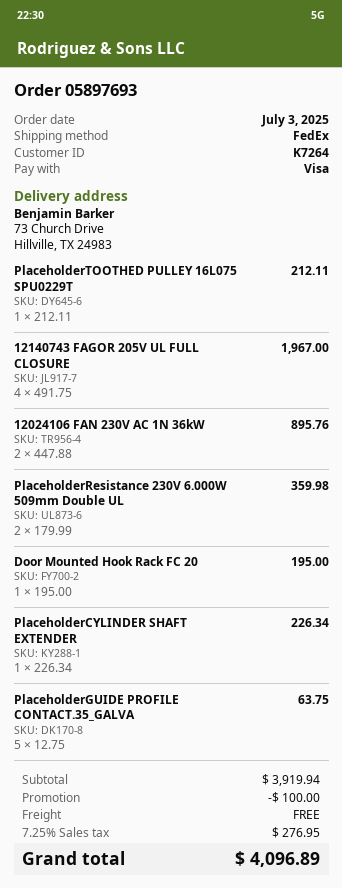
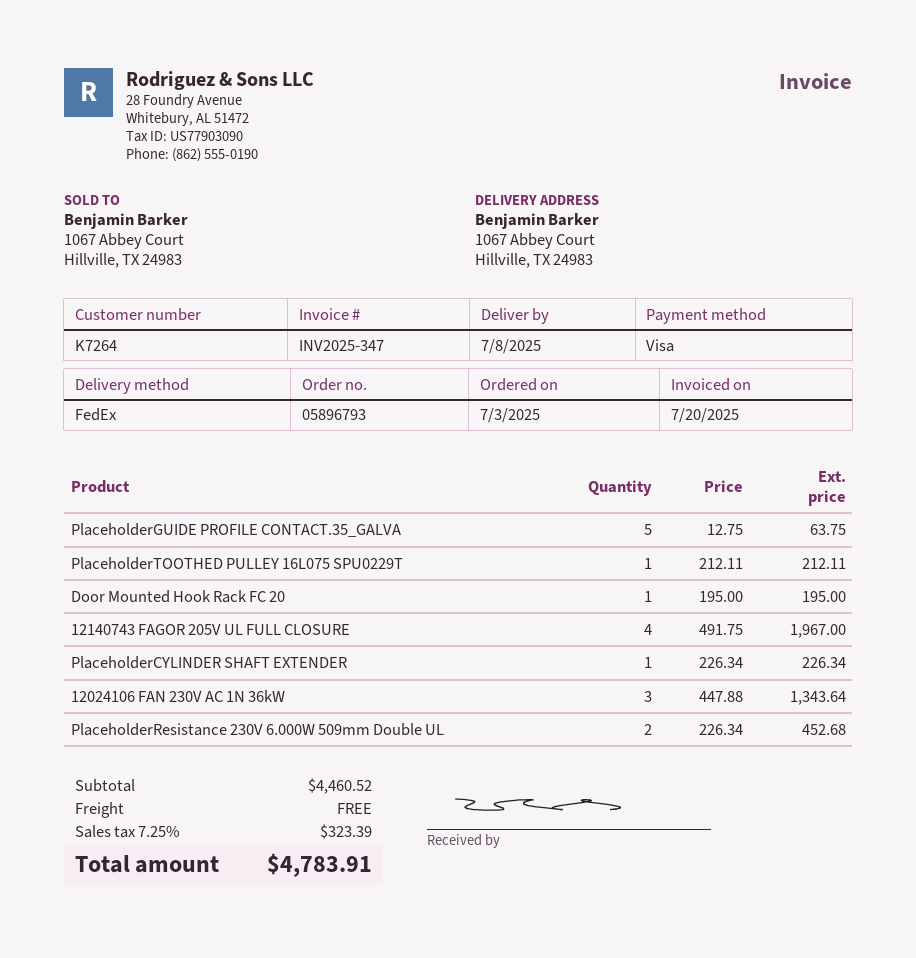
order number: 05897693 -> 05896793
ship to: 73 Church Drive, Hillville, TX 24983 -> 1067 Abbey Court, Hillville, TX 24983
12024106 FAN 230V AC 1N 36kW: 2 x 447.88 = 895.76 -> 3 x 447.88 = 1343.64
PlaceholderResistance 230V 6.000W 509mm Double UL: 2 x 179.99 = 359.98 -> 2 x 226.34 = 452.68
subtotal: 3919.94 -> 4460.52
discount: 100.00 -> none
tax: 7.25% = 276.95 -> 7.25% = 323.39
total: 4096.89 -> 4783.91

